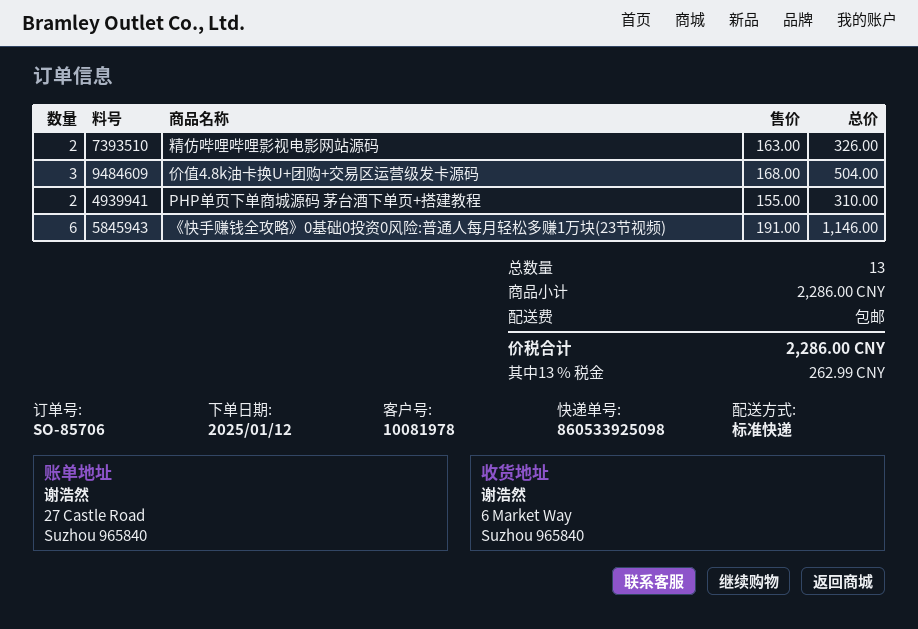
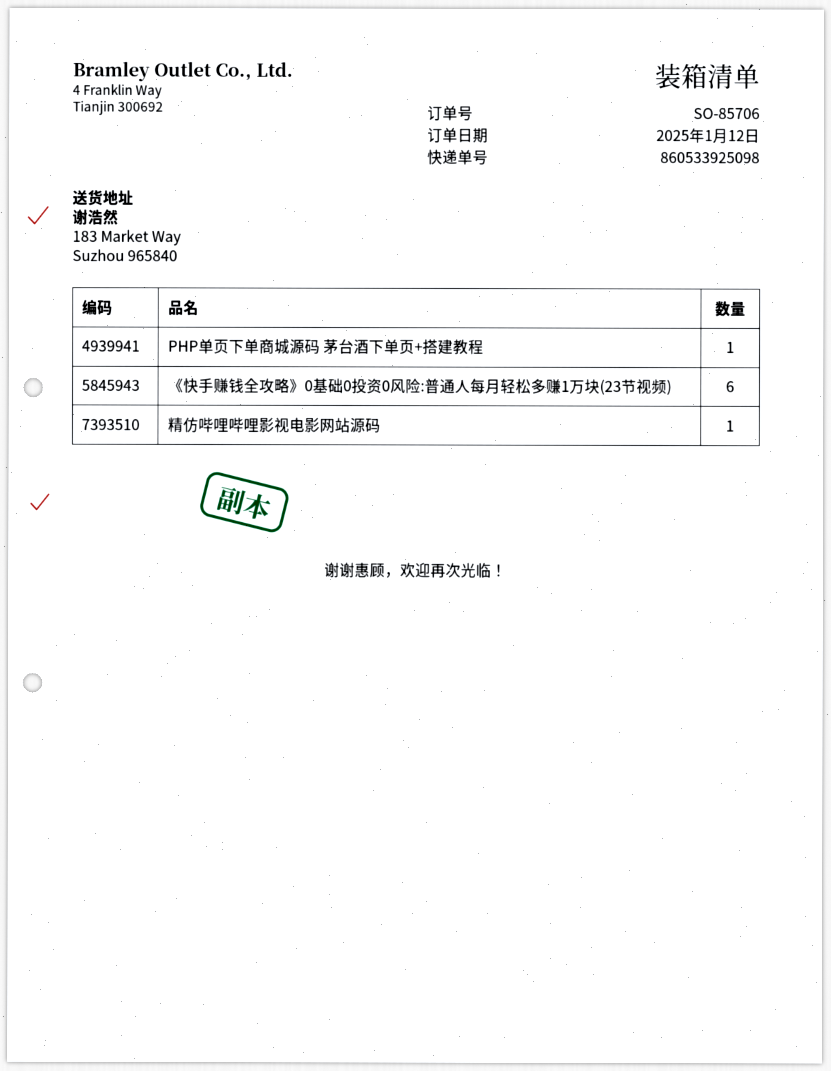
ship to: 6 Market Way, Suzhou 965840 -> 183 Market Way, Suzhou 965840
精仿哔哩哔哩影视电影网站源码: 2 -> 1
价值4.8k油卡换U+团购+交易区运营级发卡源码: 3 -> none
PHP单页下单商城源码 茅台酒下单页+搭建教程: 2 -> 1

